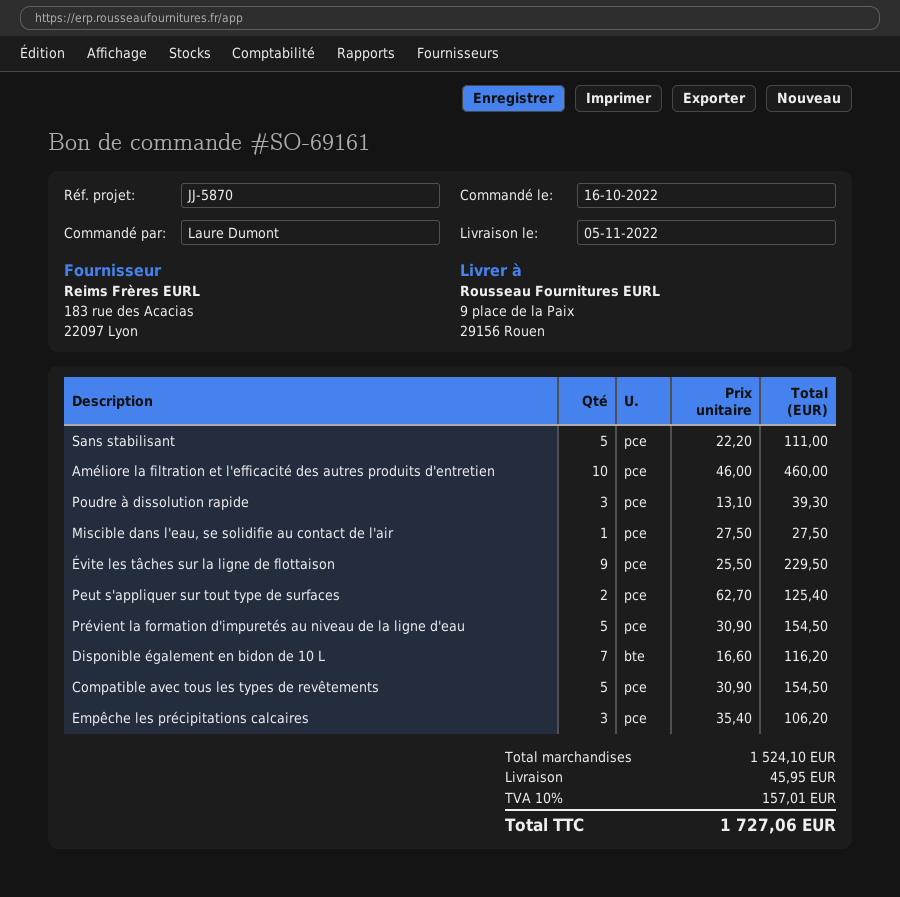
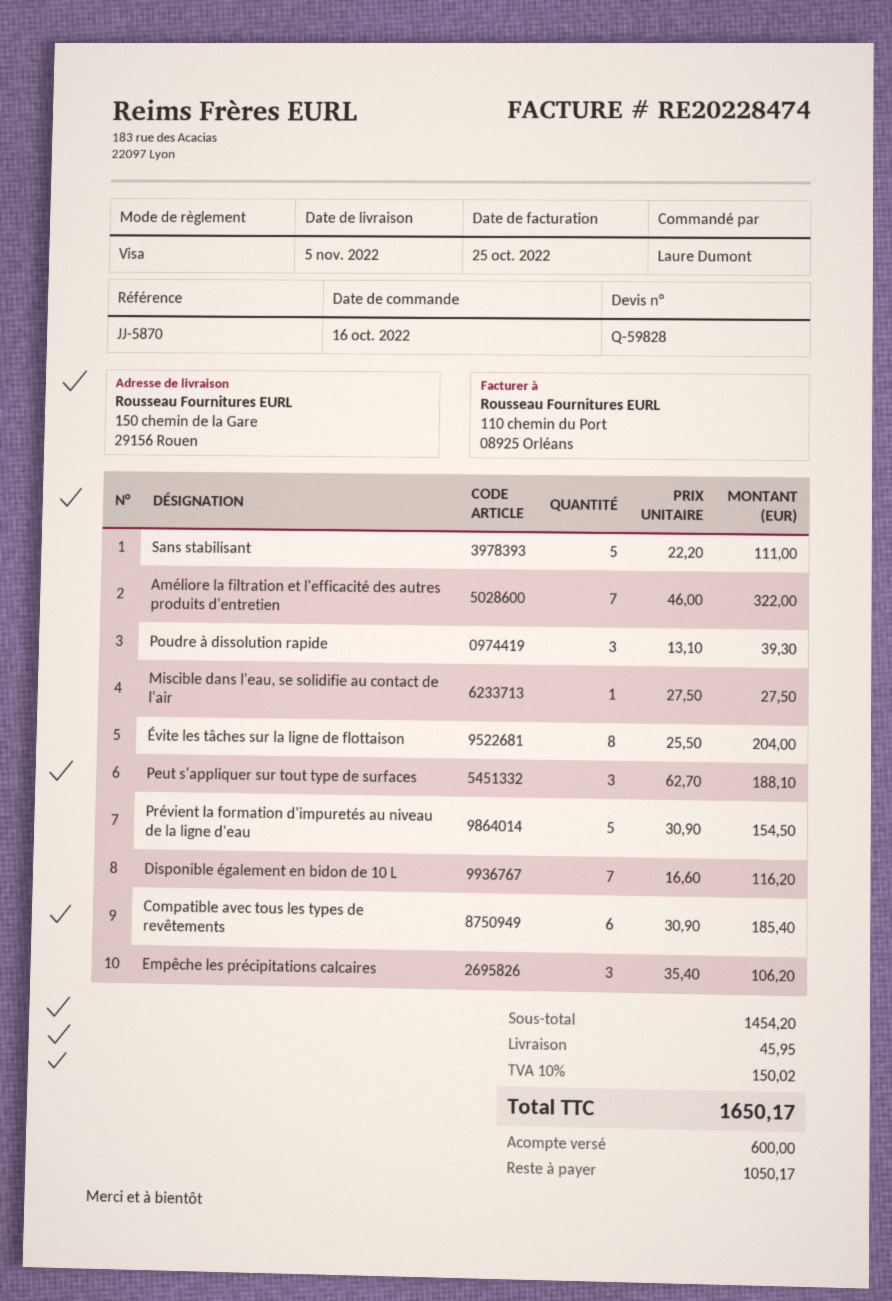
ship to: 9 place de la Paix, 29156 Rouen -> 150 chemin de la Gare, 29156 Rouen
Améliore la filtration et l'efficacité des autres produits d'entretien: 10 x 46.00 = 460.00 -> 7 x 46.00 = 322.00
Évite les tâches sur la ligne de flottaison: 9 x 25.50 = 229.50 -> 8 x 25.50 = 204.00
Peut s'appliquer sur tout type de surfaces: 2 x 62.70 = 125.40 -> 3 x 62.70 = 188.10
Compatible avec tous les types de revêtements: 5 x 30.90 = 154.50 -> 6 x 30.90 = 185.40
subtotal: 1524.10 -> 1454.20
tax: 10% = 157.01 -> 10% = 150.02
total: 1727.06 -> 1650.17

